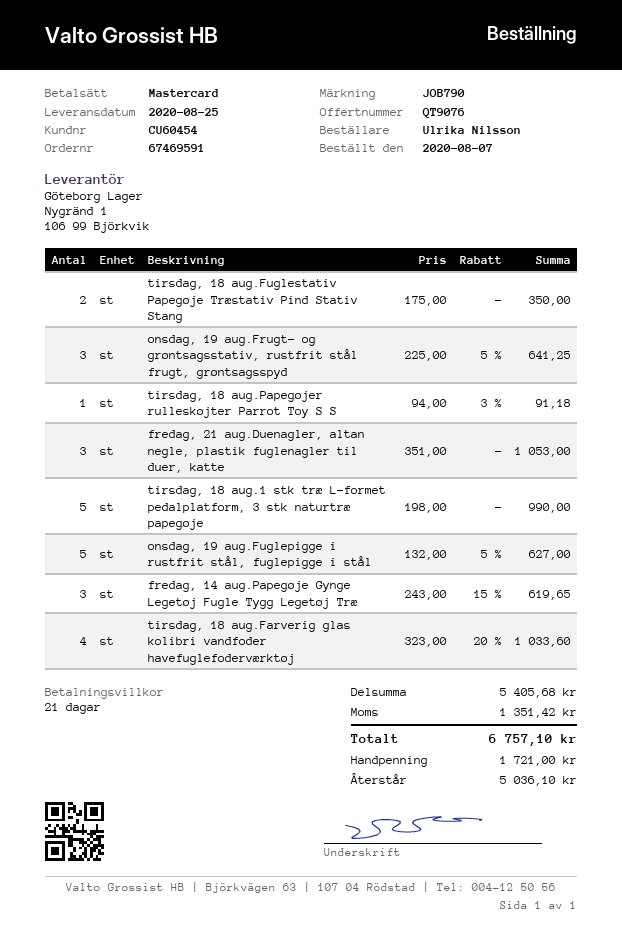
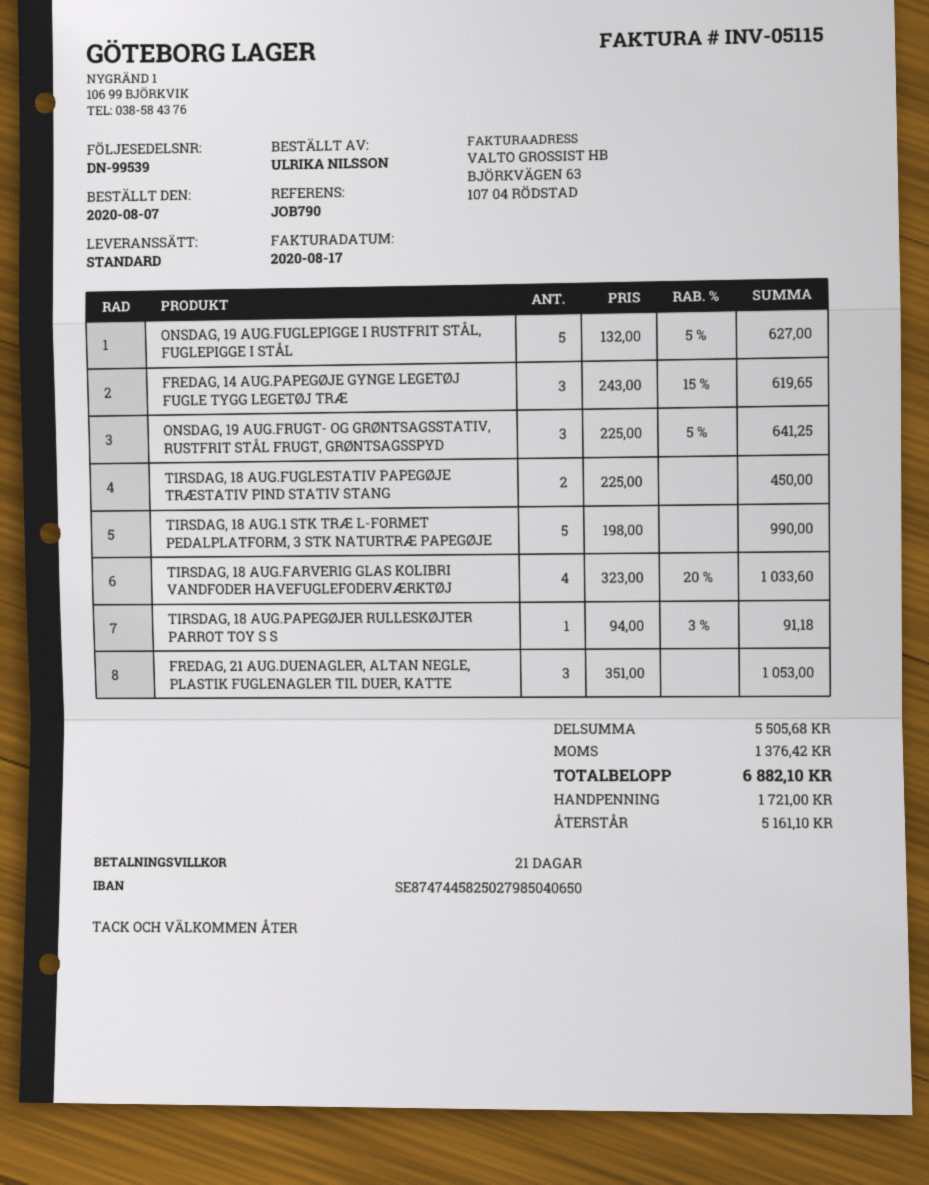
tirsdag, 18 aug.Fuglestativ Papegøje Træstativ Pind Stativ Stang: 2 x 175.00 = 350.00 -> 2 x 225.00 = 450.00
subtotal: 5405.68 -> 5505.68
tax: 1351.42 -> 1376.42
total: 6757.10 -> 6882.10
balance: 5036.10 -> 5161.10

